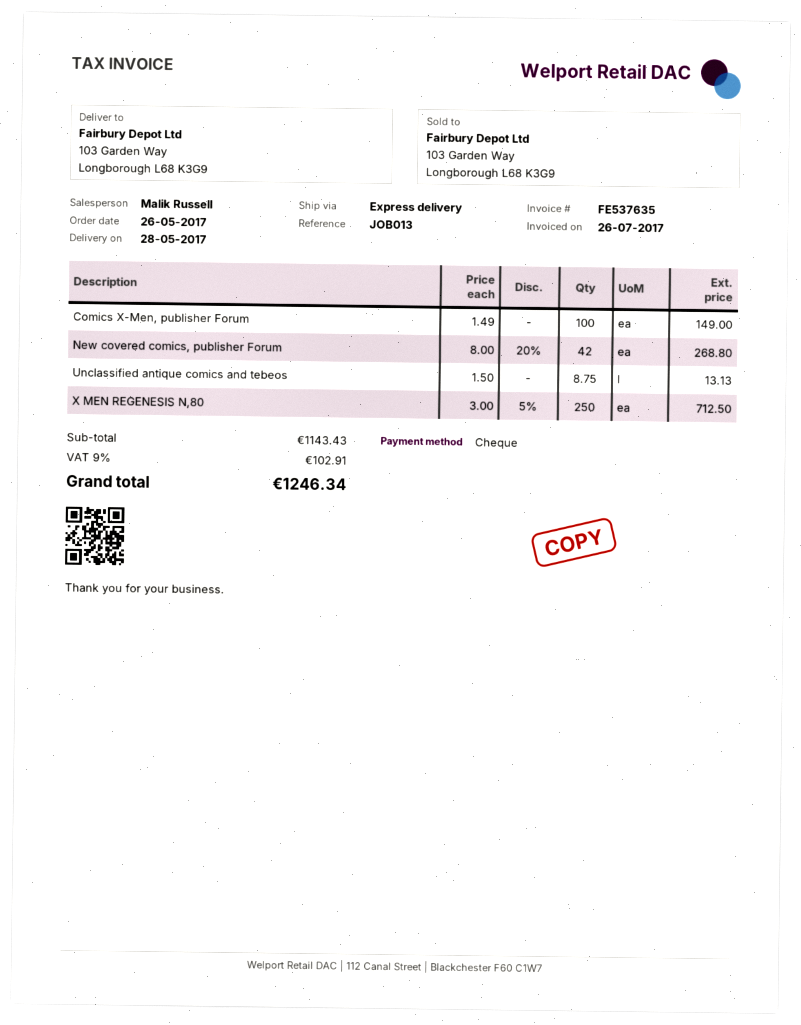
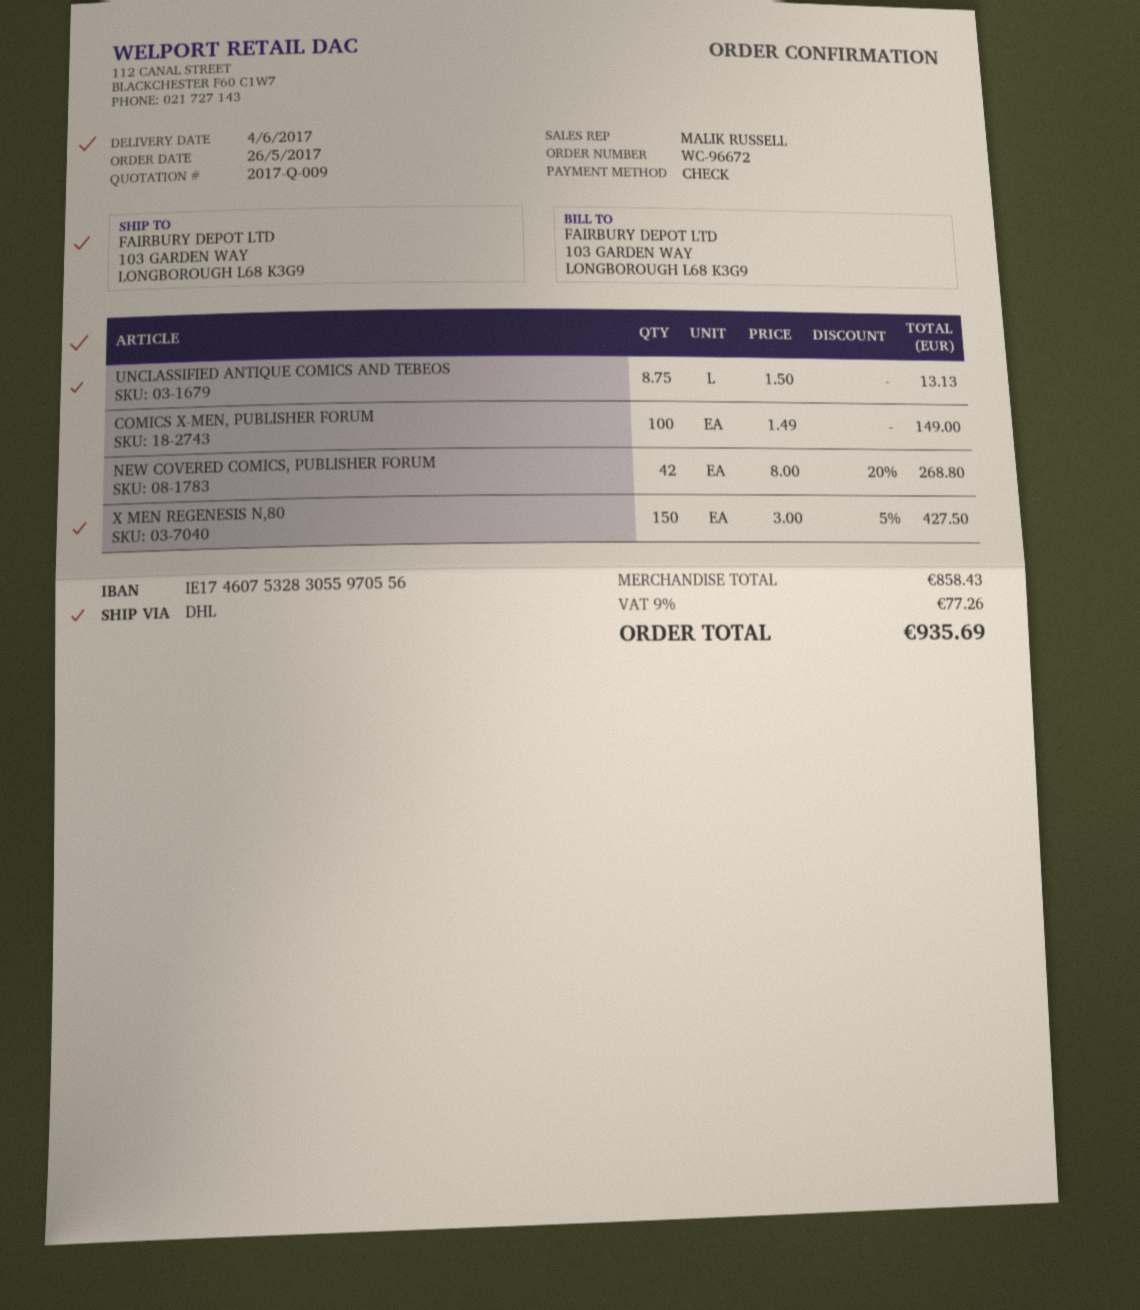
delivery date: 2017-05-28 -> 2017-06-04
shipping method: express -> DHL
X MEN REGENESIS N,80: 250 x 3.00 - 5% = 712.50 -> 150 x 3.00 - 5% = 427.50
subtotal: 1143.43 -> 858.43
tax: 9% = 102.91 -> 9% = 77.26
total: 1246.34 -> 935.69

